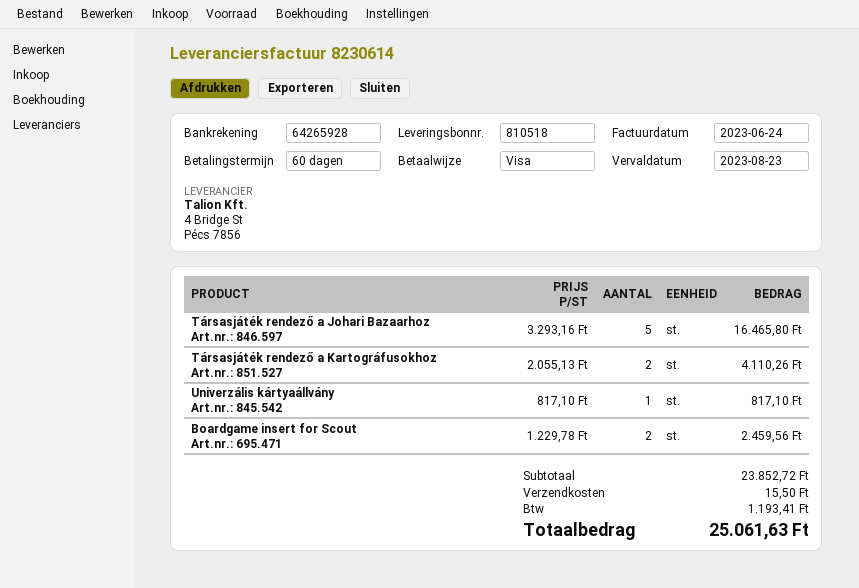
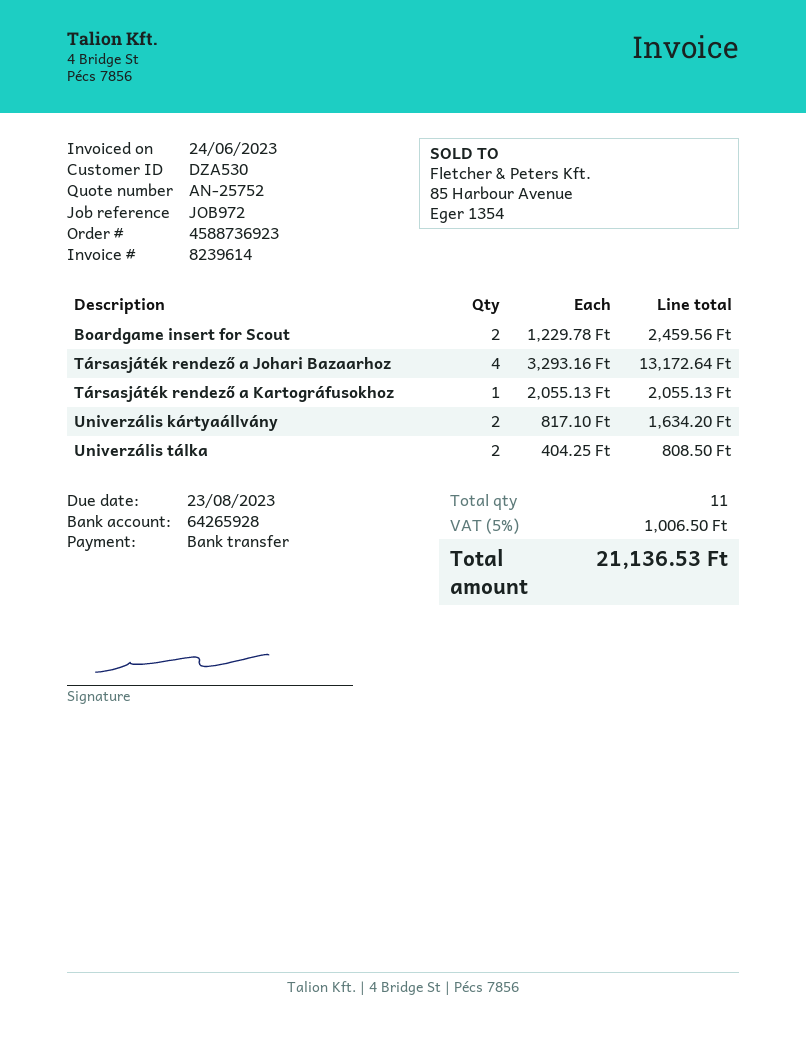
invoice number: 8230614 -> 8239614
payment method: Visa -> bank transfer
Társasjáték rendező a Johari Bazaarhoz: 5 x 3293.16 = 16465.80 -> 4 x 3293.16 = 13172.64
Társasjáték rendező a Kartográfusokhoz: 2 x 2055.13 = 4110.26 -> 1 x 2055.13 = 2055.13
Univerzális kártyaállvány: 1 x 817.10 = 817.10 -> 2 x 817.10 = 1634.20
Univerzális tálka: none -> 2 x 404.25 = 808.50
shipping: 15.50 -> none
tax: 1193.41 -> 1006.50
total: 25061.63 -> 21136.53

